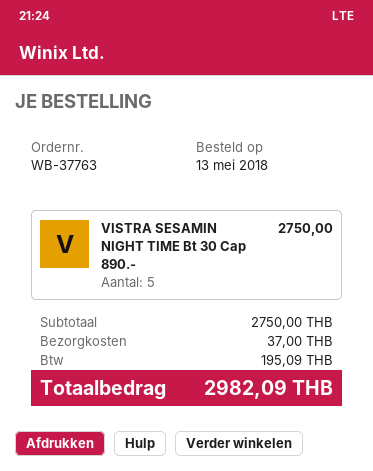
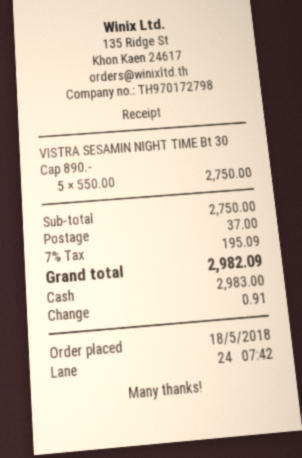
order date: 2018-05-13 -> 2018-05-18

